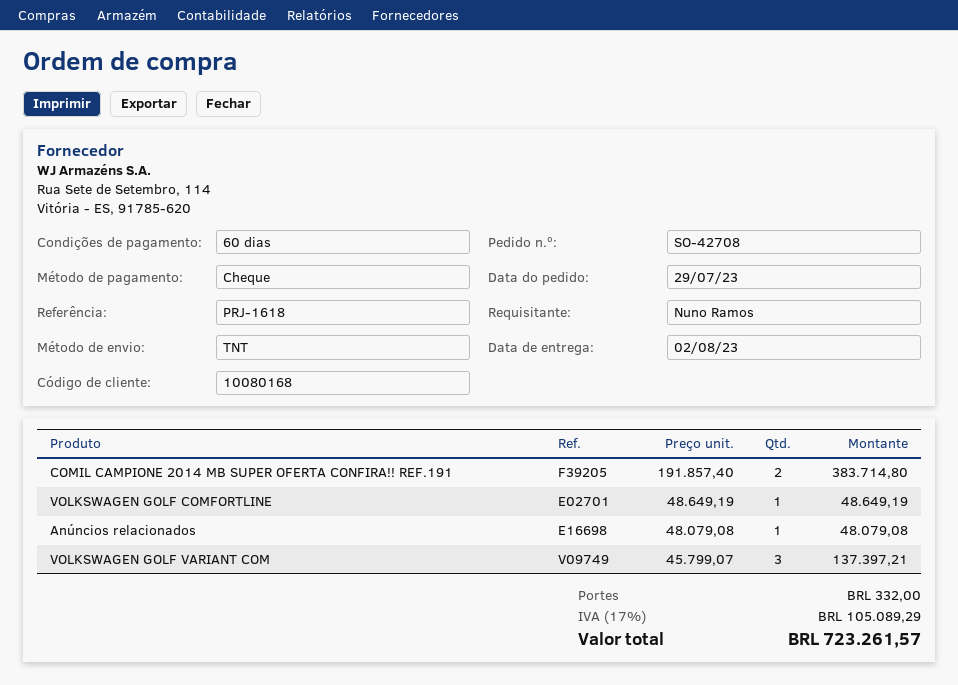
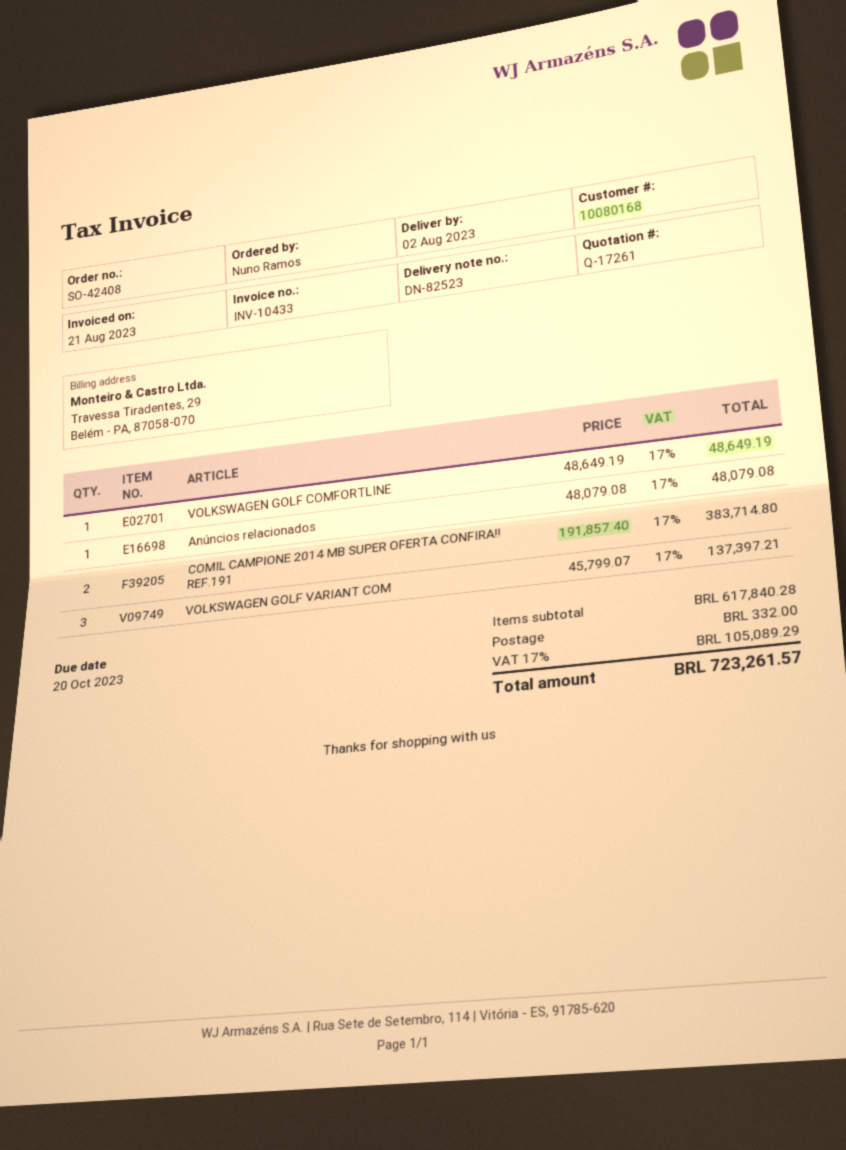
order number: SO-42708 -> SO-42408

